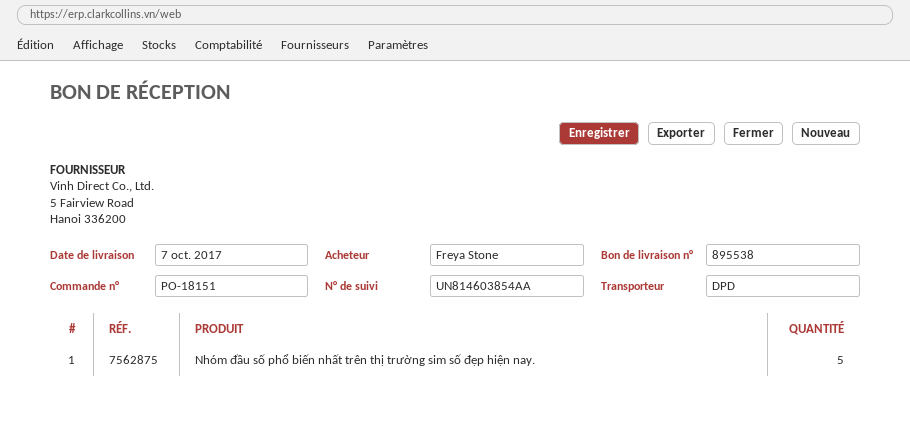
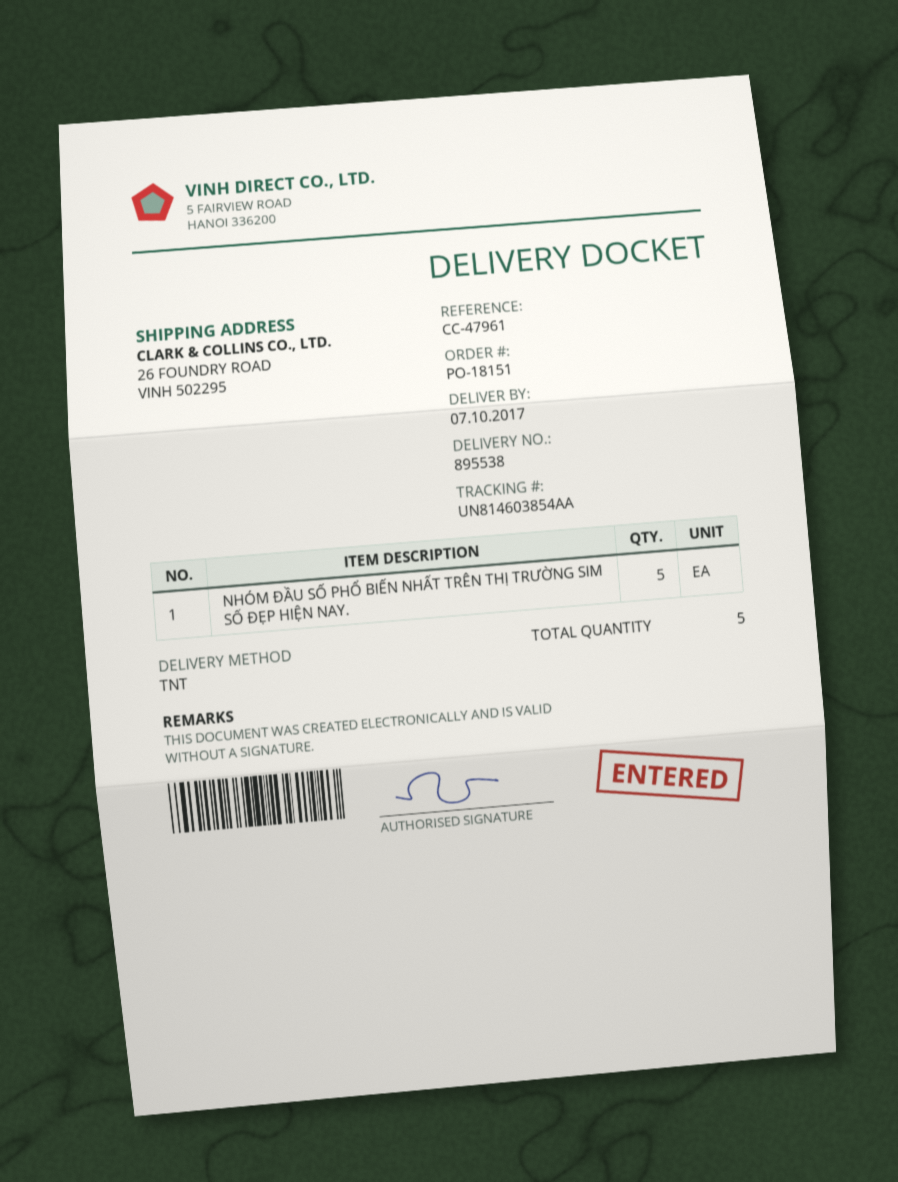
shipping method: DPD -> TNT

